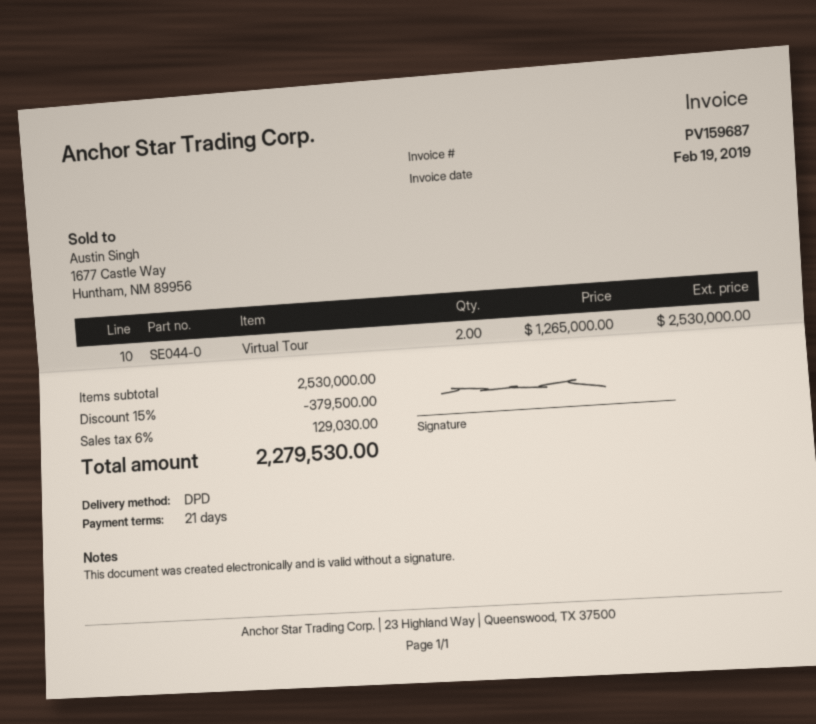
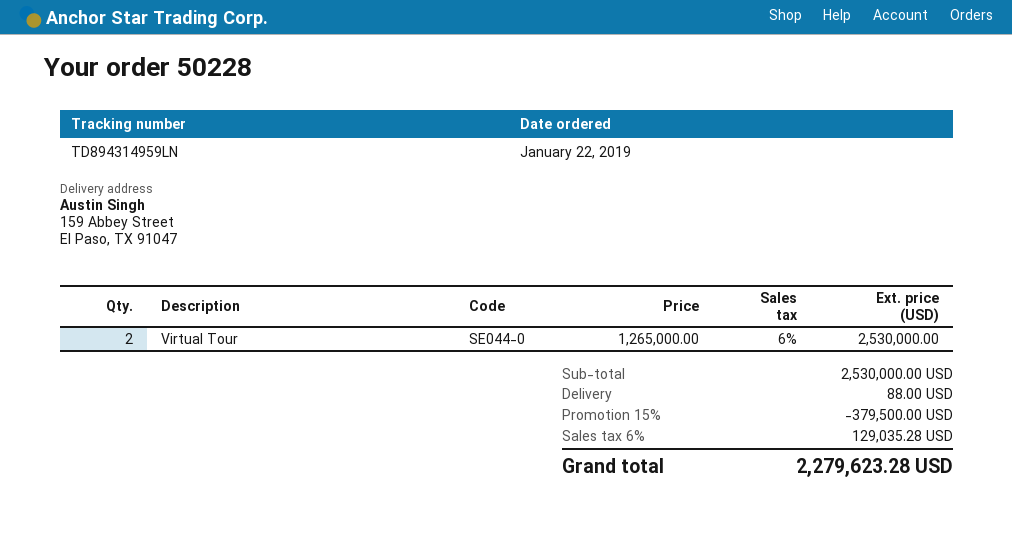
shipping: none -> 88.00
tax: 6% = 129030.00 -> 6% = 129035.28
total: 2279530.00 -> 2279623.28

